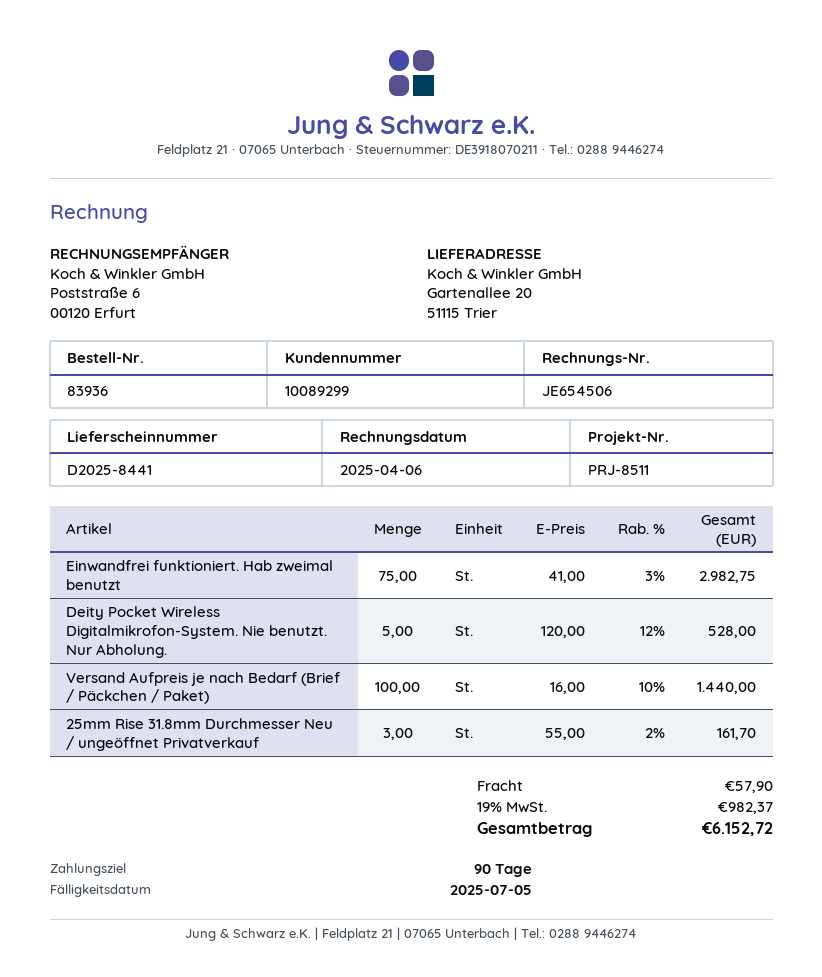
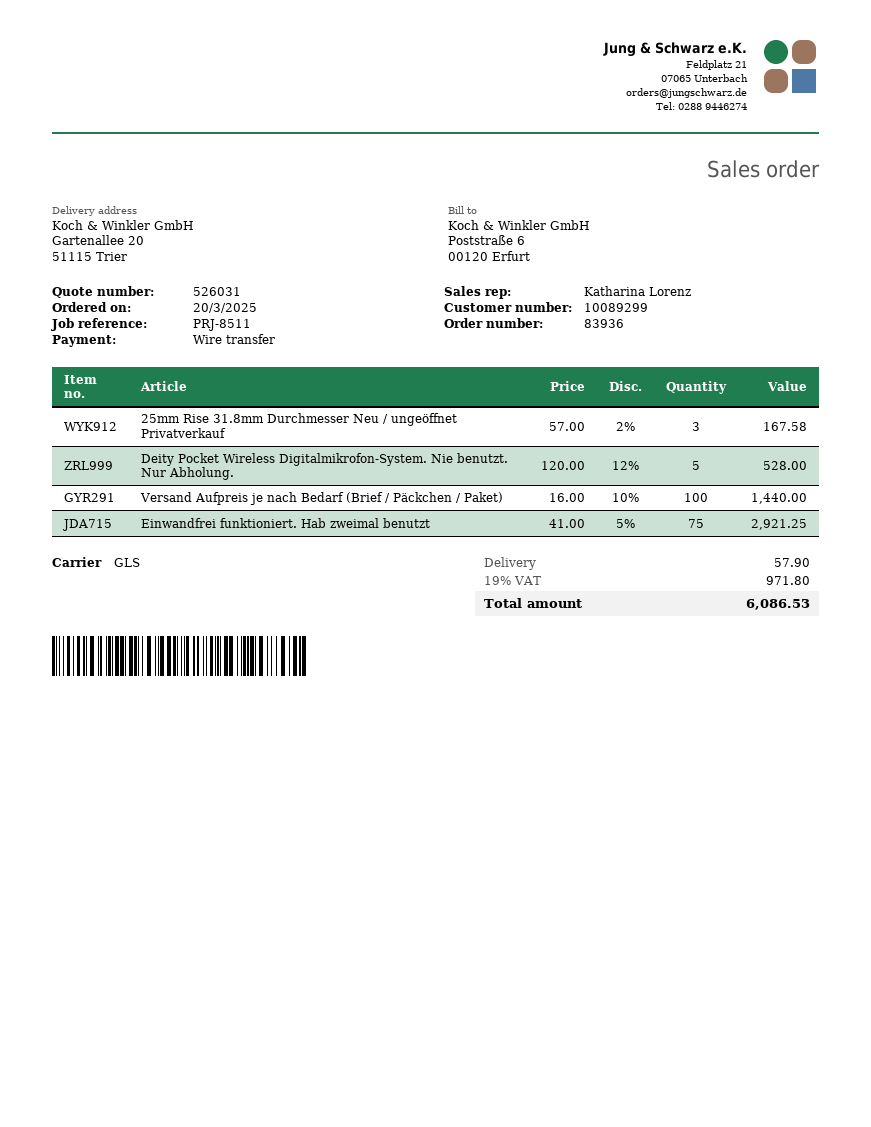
Einwandfrei funktioniert. Hab zweimal benutzt: 75 x 41.00 - 3% = 2982.75 -> 75 x 41.00 - 5% = 2921.25
25mm Rise 31.8mm Durchmesser Neu / ungeöffnet Privatverkauf: 3 x 55.00 - 2% = 161.70 -> 3 x 57.00 - 2% = 167.58
tax: 19% = 982.37 -> 19% = 971.80
total: 6152.72 -> 6086.53

